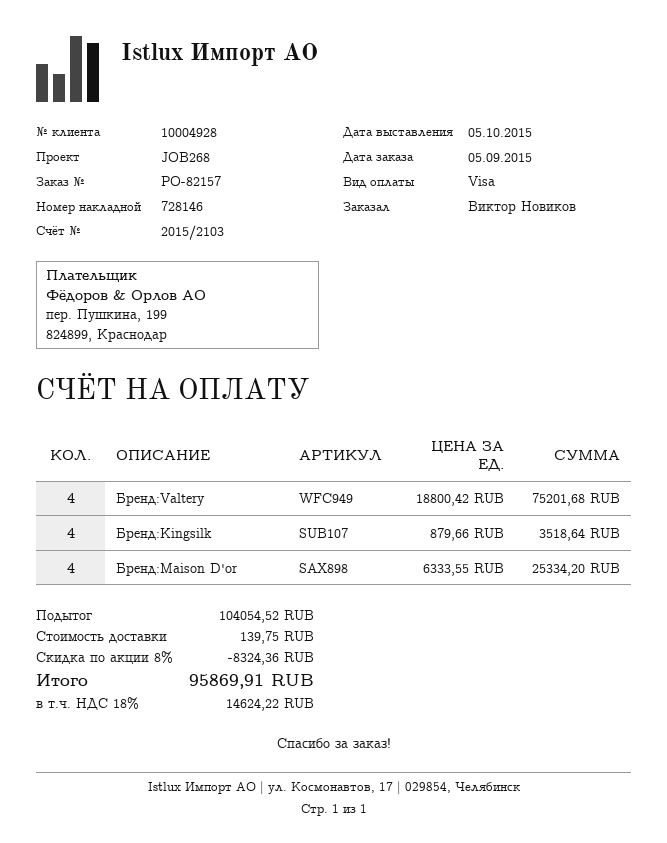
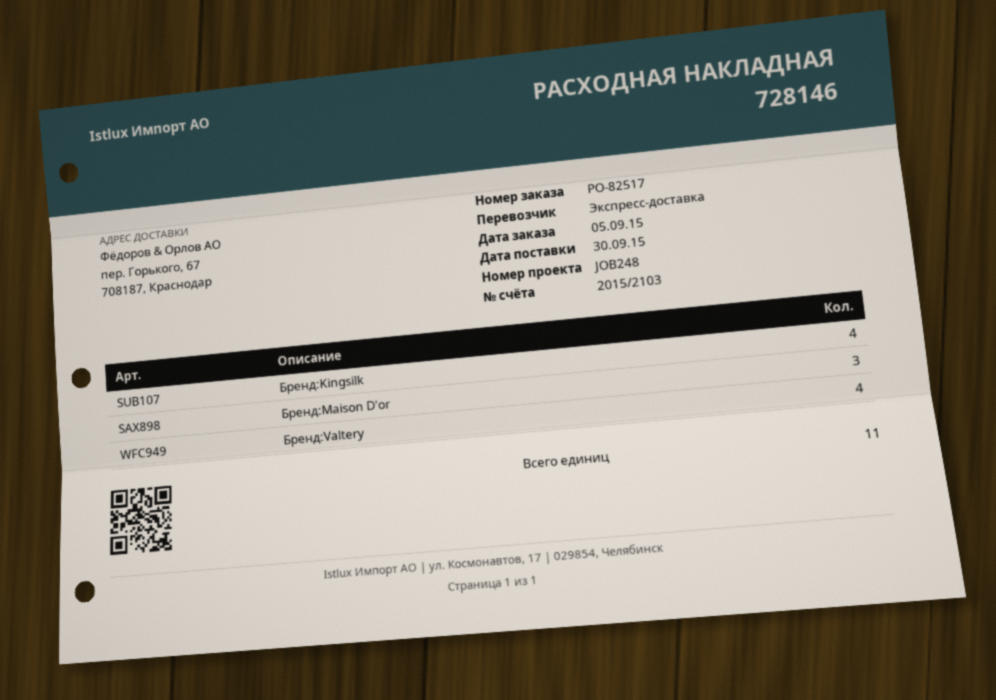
order number: PO-82157 -> PO-82517
reference: JOB268 -> JOB248
Бренд:Maison D'or: 4 -> 3

